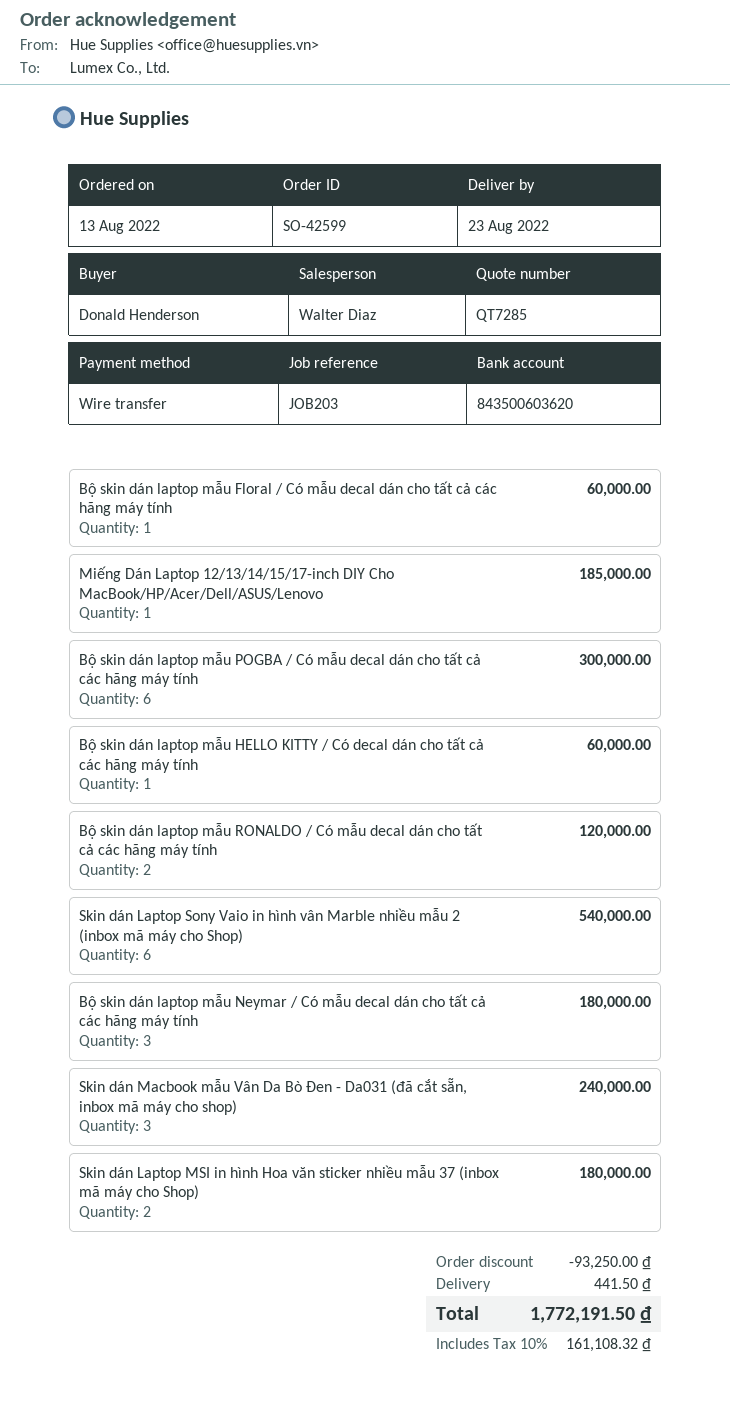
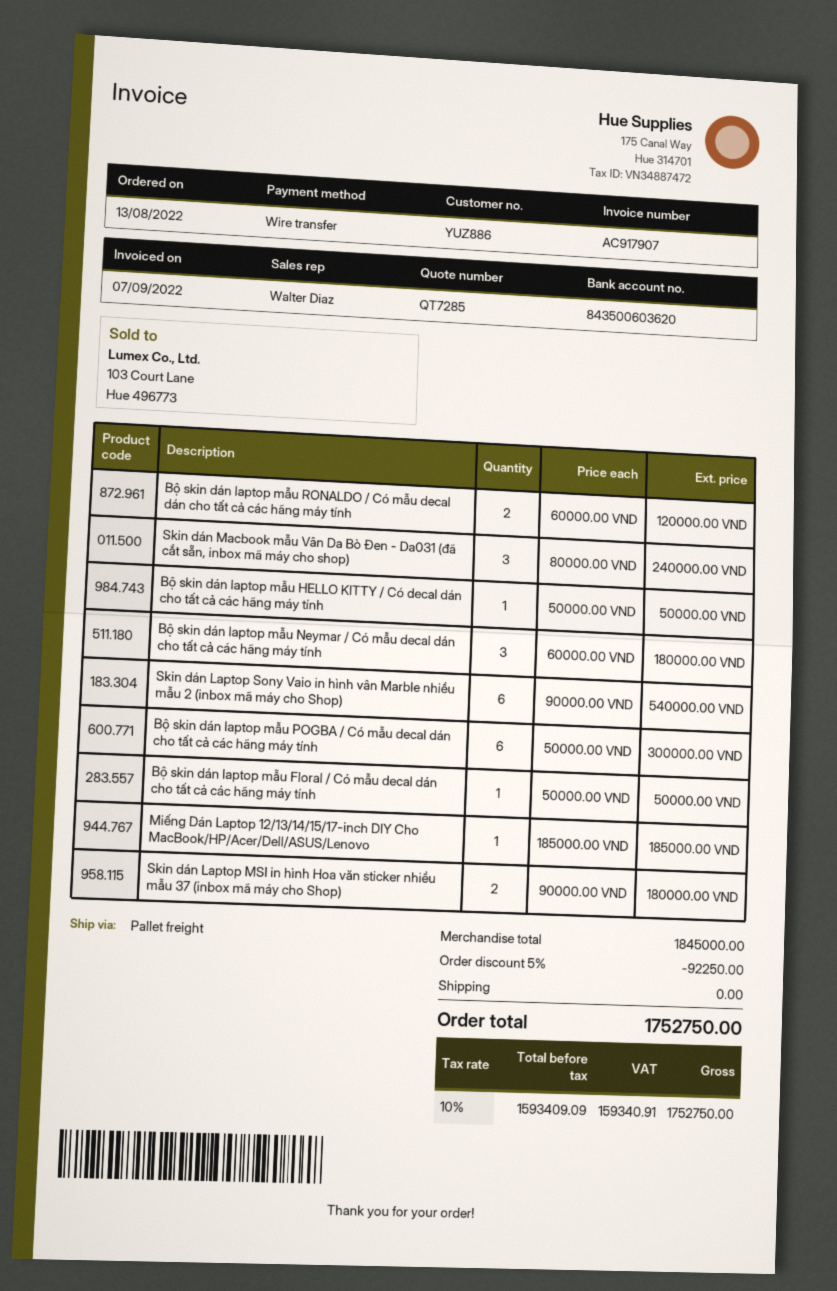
Bộ skin dán laptop mẫu Floral / Có mẫu decal dán cho tất cả các hãng máy tính: 1 for 60000.00 -> 1 for 50000.00
Bộ skin dán laptop mẫu HELLO KITTY / Có decal dán cho tất cả các hãng máy tính: 1 for 60000.00 -> 1 for 50000.00
discount: 93250.00 -> 92250.00
shipping: 441.50 -> 0.00
tax: 10% = 161108.32 -> 10% = 159340.91
total: 1772191.50 -> 1752750.00

